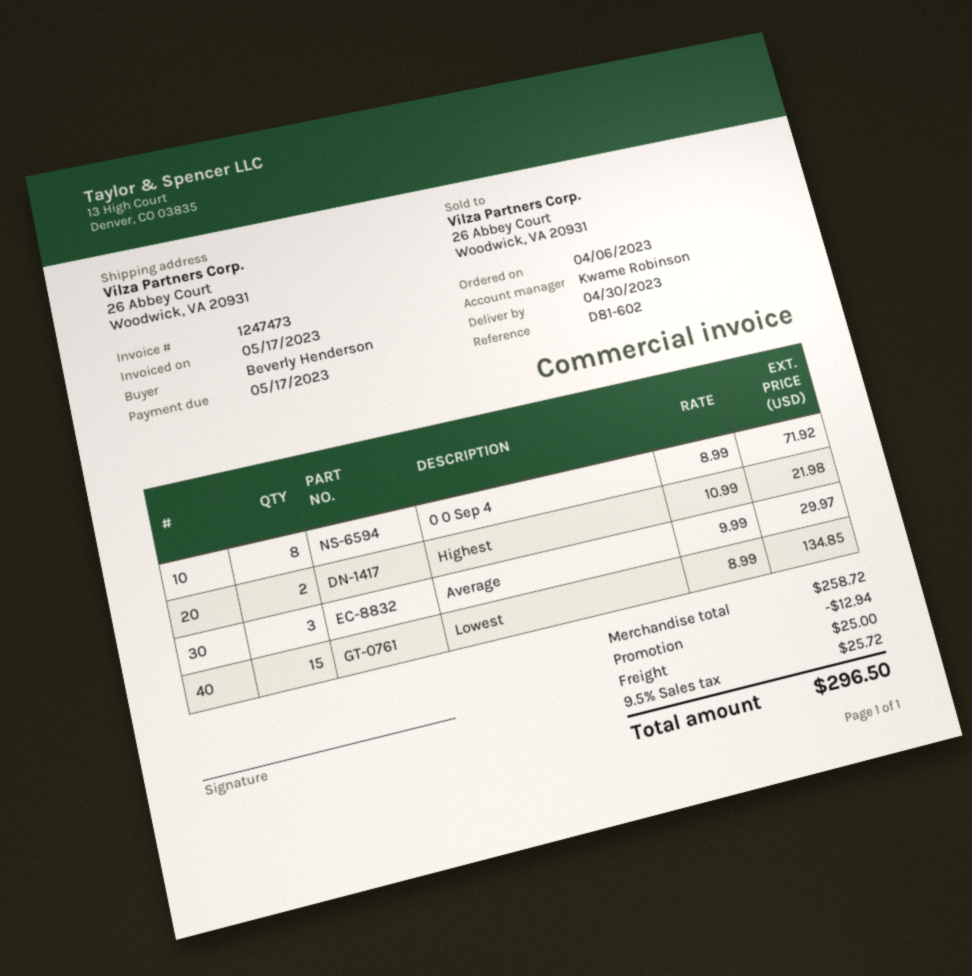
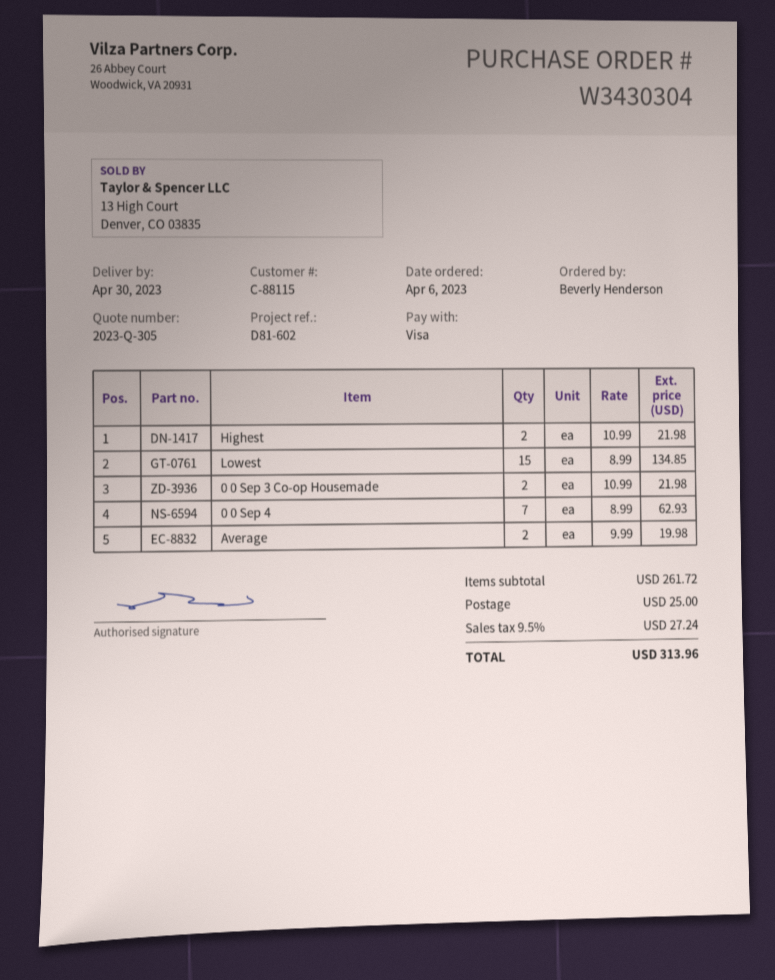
0 0 Sep 4: 8 x 8.99 = 71.92 -> 7 x 8.99 = 62.93
Average: 3 x 9.99 = 29.97 -> 2 x 9.99 = 19.98
0 0 Sep 3 Co-op Housemade: none -> 2 x 10.99 = 21.98
subtotal: 258.72 -> 261.72
discount: 12.94 -> none
tax: 9.5% = 25.72 -> 9.5% = 27.24
total: 296.50 -> 313.96

